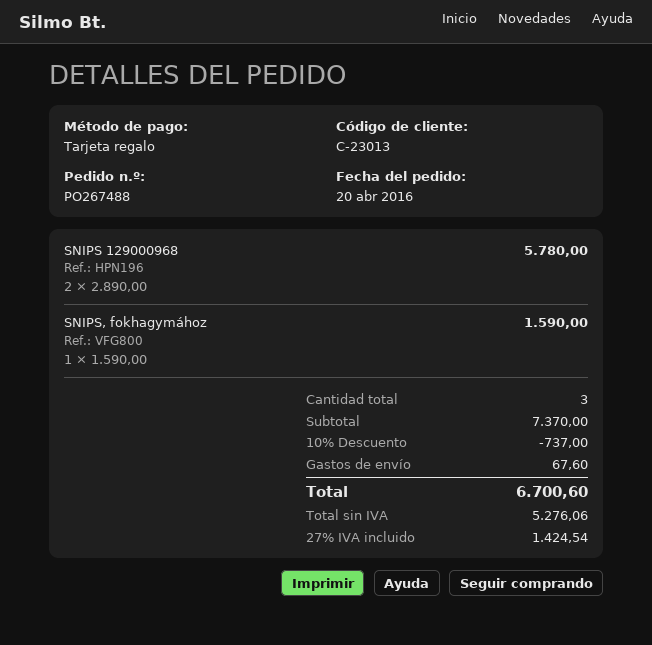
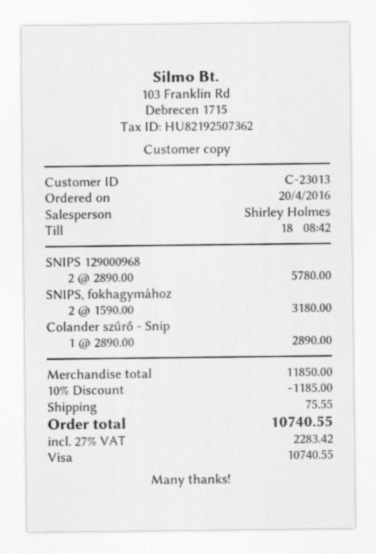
payment method: gift card -> Visa
SNIPS, fokhagymához: 1 x 1590.00 = 1590.00 -> 2 x 1590.00 = 3180.00
Colander szűrő - Snip: none -> 1 x 2890.00 = 2890.00
subtotal: 7370.00 -> 11850.00
discount: 10% = 737.00 -> 10% = 1185.00
shipping: 67.60 -> 75.55
tax: 27% = 1424.54 -> 27% = 2283.42
total: 6700.60 -> 10740.55

